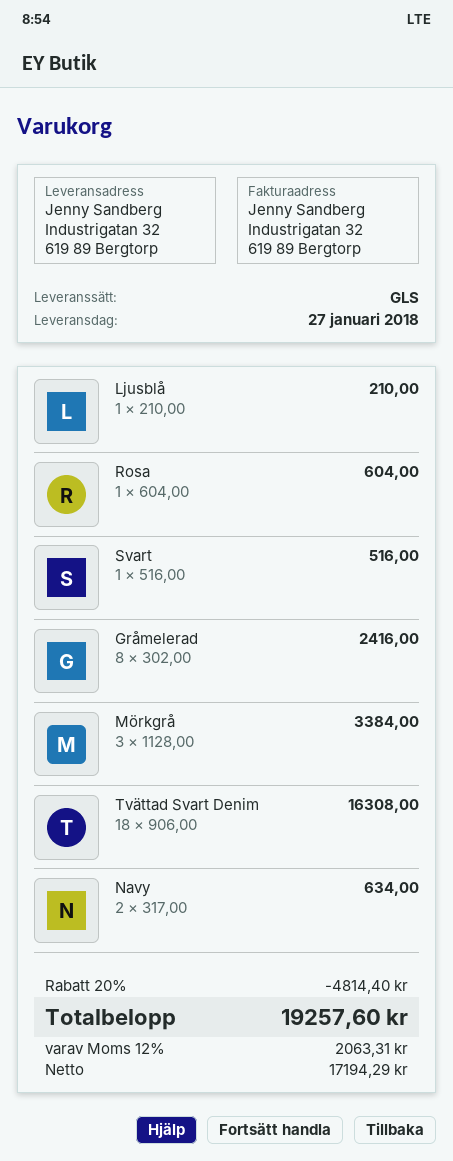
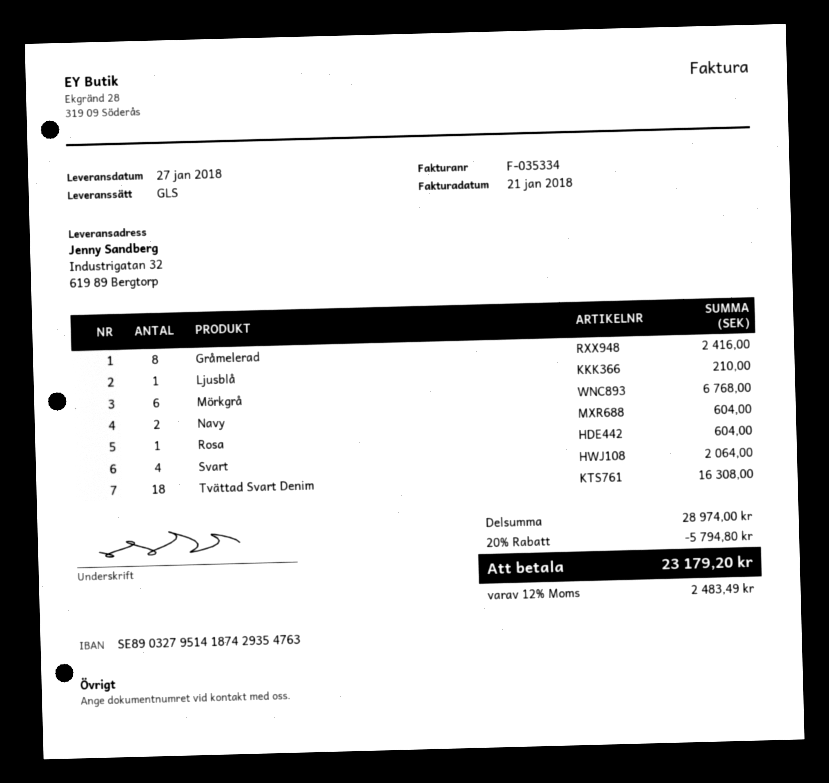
Svart: 1 for 516.00 -> 4 for 2064.00
Mörkgrå: 3 for 3384.00 -> 6 for 6768.00
Navy: 2 for 634.00 -> 2 for 604.00
discount: 20% = 4814.40 -> 20% = 5794.80
tax: 12% = 2063.31 -> 12% = 2483.49
total: 19257.60 -> 23179.20

